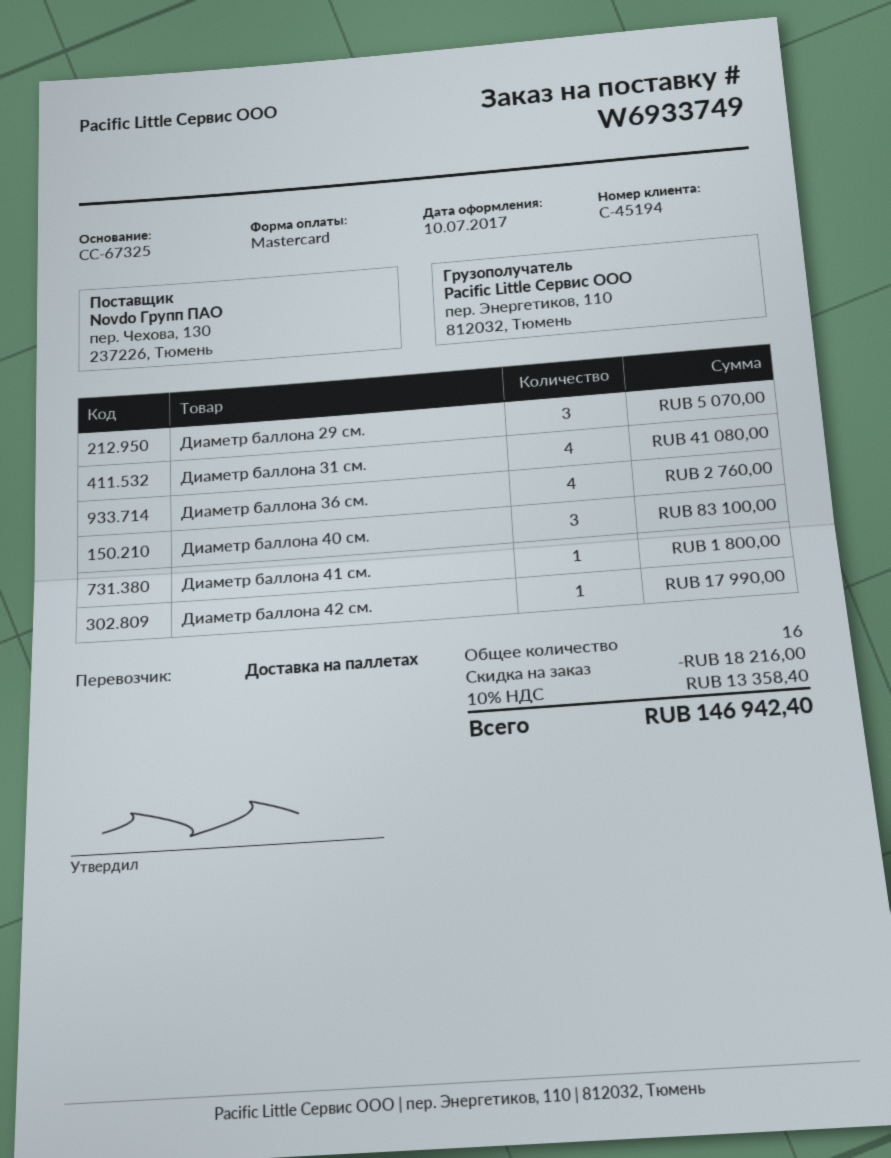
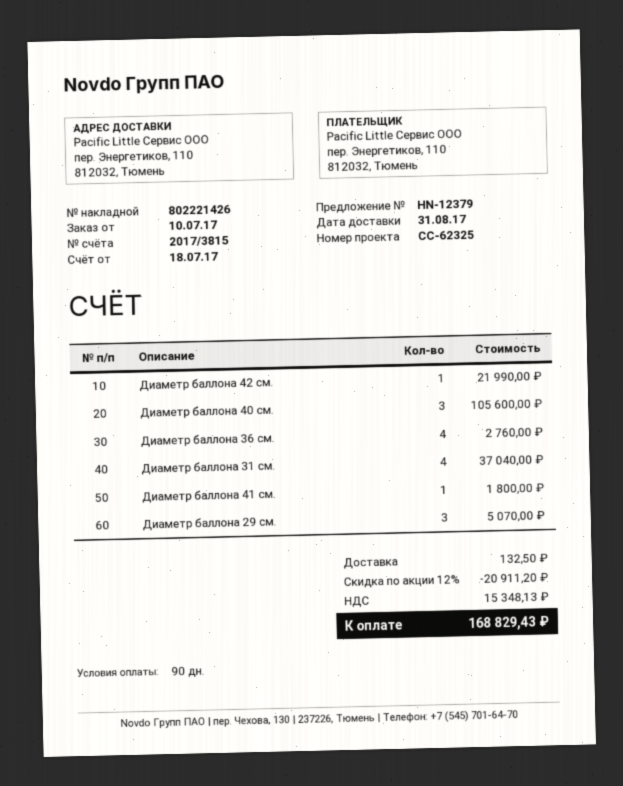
reference: CC-67325 -> CC-62325
Диаметр баллона 31 см.: 4 for 41080.00 -> 4 for 37040.00
Диаметр баллона 40 см.: 3 for 83100.00 -> 3 for 105600.00
Диаметр баллона 42 см.: 1 for 17990.00 -> 1 for 21990.00
discount: 18216.00 -> 20911.20
shipping: none -> 132.50
tax: 13358.40 -> 15348.13
total: 146942.40 -> 168829.43

